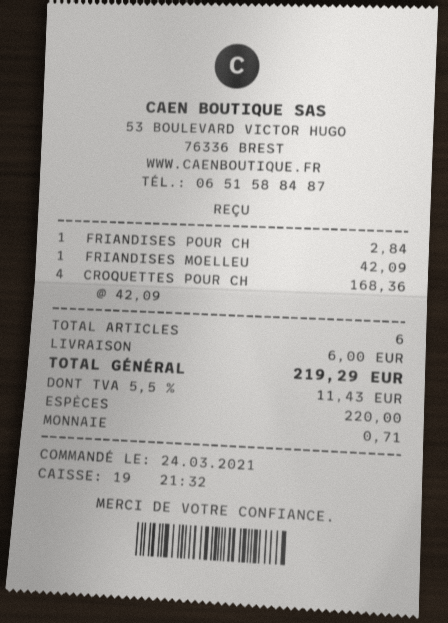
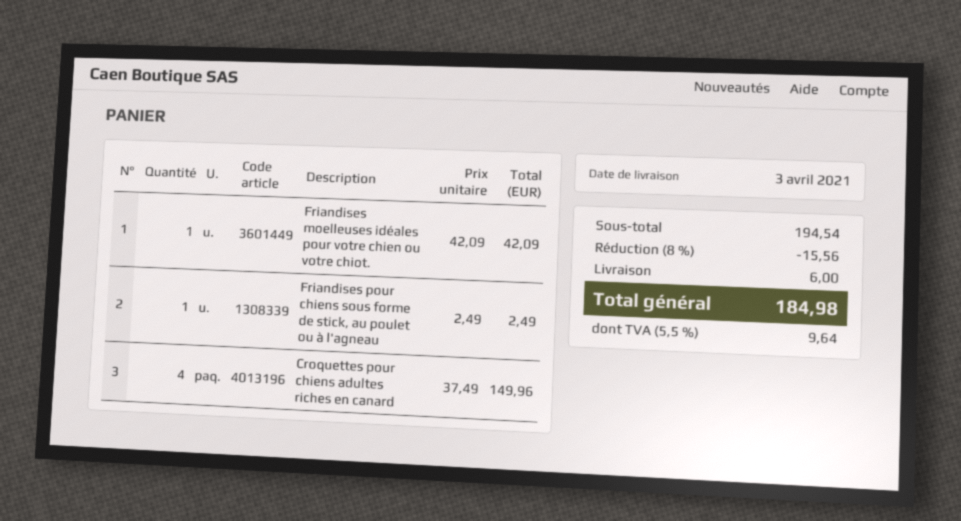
FRIANDISES POUR CH: 1 x 2.84 = 2.84 -> 1 x 2.49 = 2.49
CROQUETTES POUR CH: 4 x 42.09 = 168.36 -> 4 x 37.49 = 149.96
discount: none -> 8% = 15.56
tax: 5.5% = 11.43 -> 5.5% = 9.64
total: 219.29 -> 184.98

